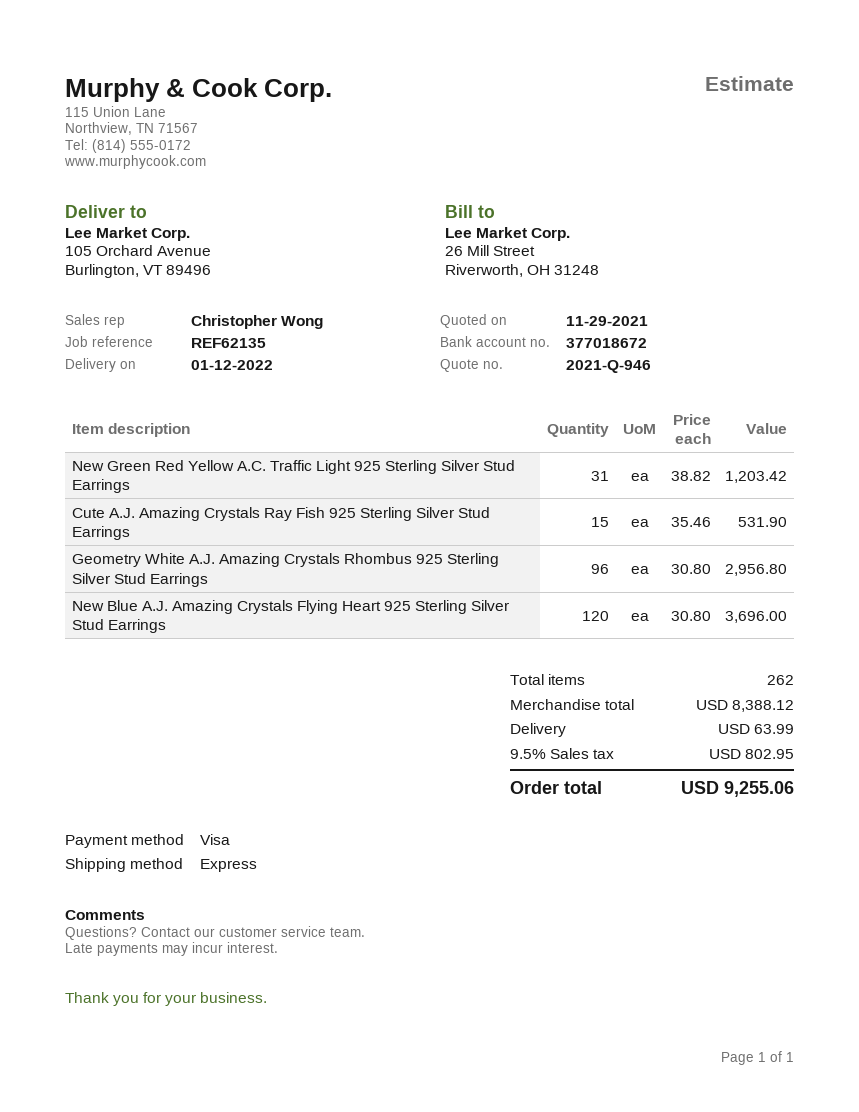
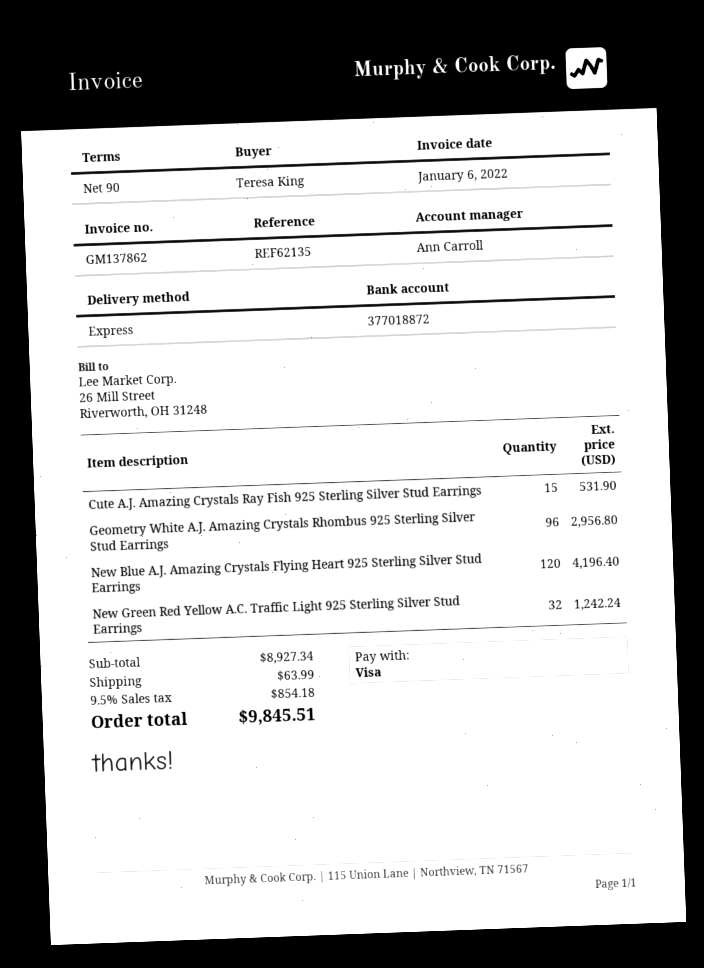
sales rep: Christopher Wong -> Ann Carroll
bank account: 377018672 -> 377018872
New Green Red Yellow A.C. Traffic Light 925 Sterling Silver Stud Earrings: 31 for 1203.42 -> 32 for 1242.24
New Blue A.J. Amazing Crystals Flying Heart 925 Sterling Silver Stud Earrings: 120 for 3696.00 -> 120 for 4196.40
subtotal: 8388.12 -> 8927.34
tax: 9.5% = 802.95 -> 9.5% = 854.18
total: 9255.06 -> 9845.51

